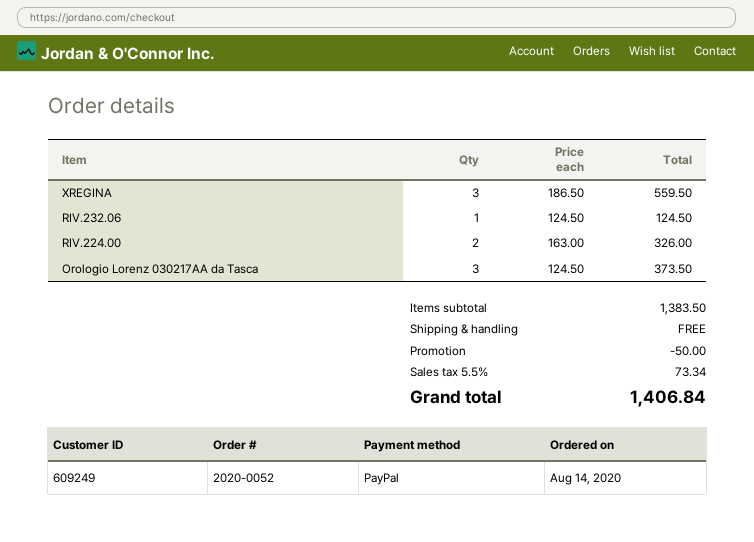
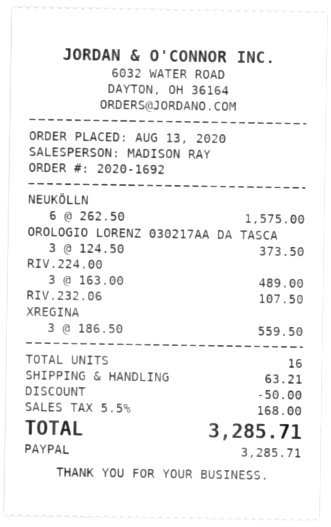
order number: 2020-0052 -> 2020-1692
order date: 2020-08-14 -> 2020-08-13
RIV.232.06: 1 x 124.50 = 124.50 -> 1 x 107.50 = 107.50
RIV.224.00: 2 x 163.00 = 326.00 -> 3 x 163.00 = 489.00
NEUKÖLLN: none -> 6 x 262.50 = 1575.00
shipping: 0.00 -> 63.21
tax: 5.5% = 73.34 -> 5.5% = 168.00
total: 1406.84 -> 3285.71

